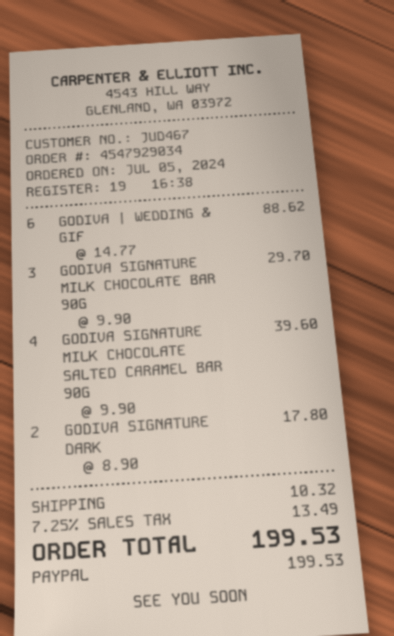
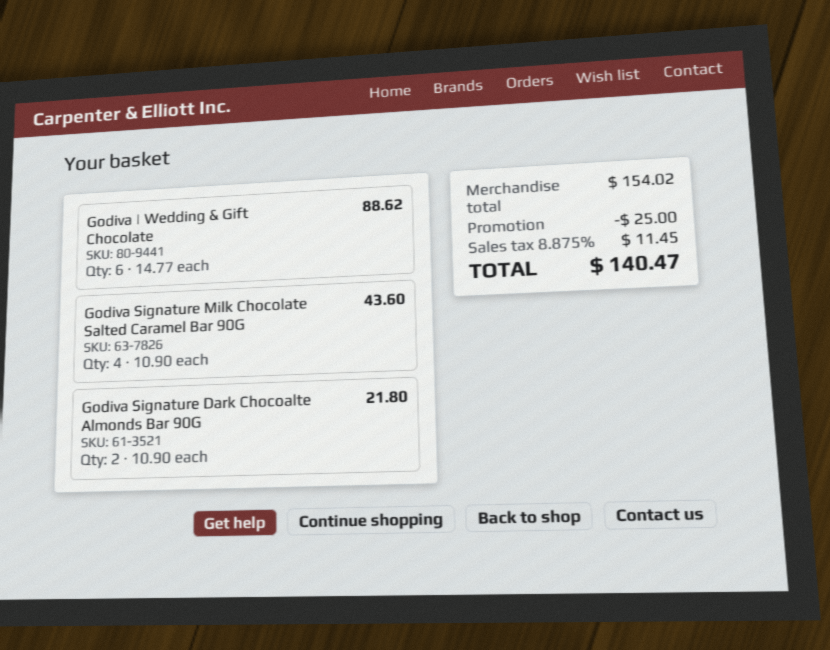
GODIVA SIGNATURE MILK CHOCOLATE BAR 90G: 3 x 9.90 = 29.70 -> none
GODIVA SIGNATURE MILK CHOCOLATE SALTED CARAMEL BAR 90G: 4 x 9.90 = 39.60 -> 4 x 10.90 = 43.60
GODIVA SIGNATURE DARK: 2 x 8.90 = 17.80 -> 2 x 10.90 = 21.80
discount: none -> 25.00
shipping: 10.32 -> none
tax: 7.25% = 13.49 -> 8.875% = 11.45
total: 199.53 -> 140.47

